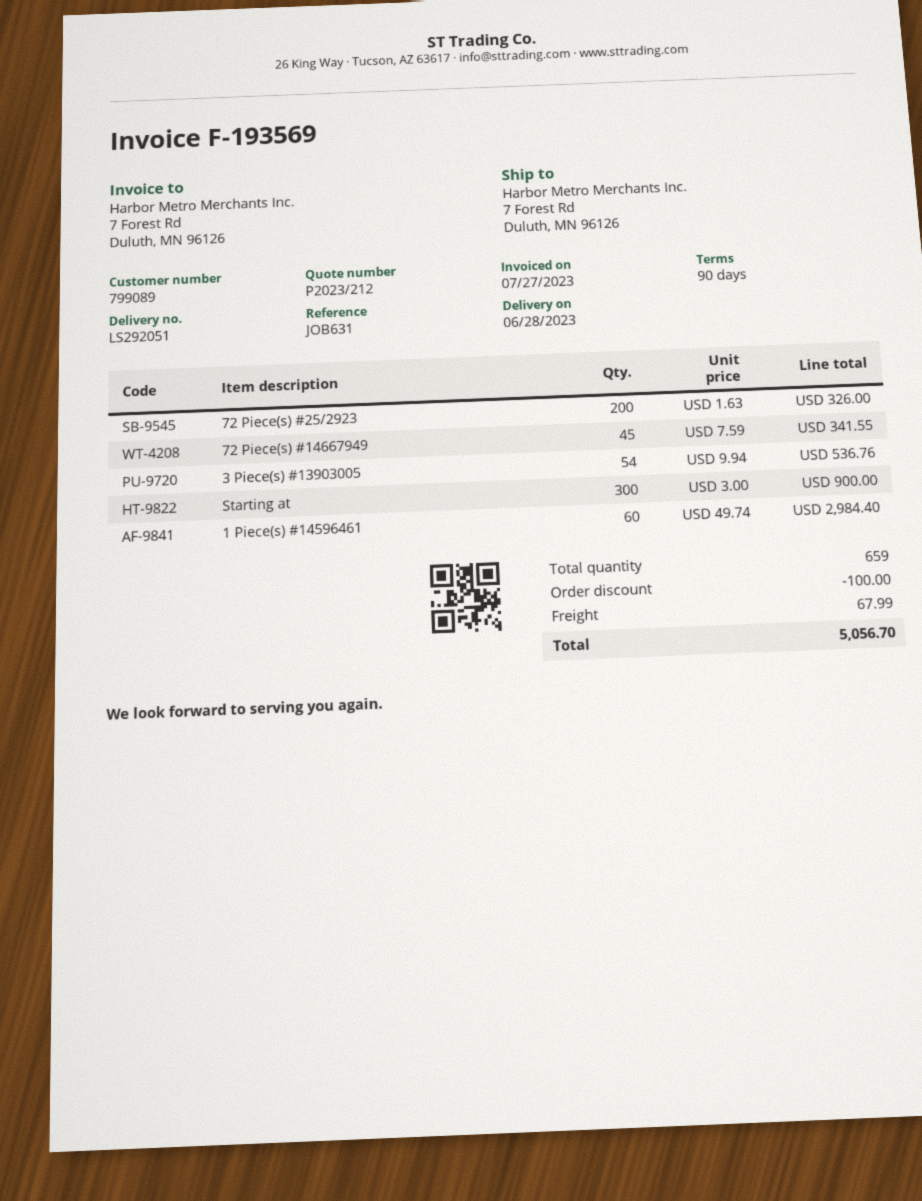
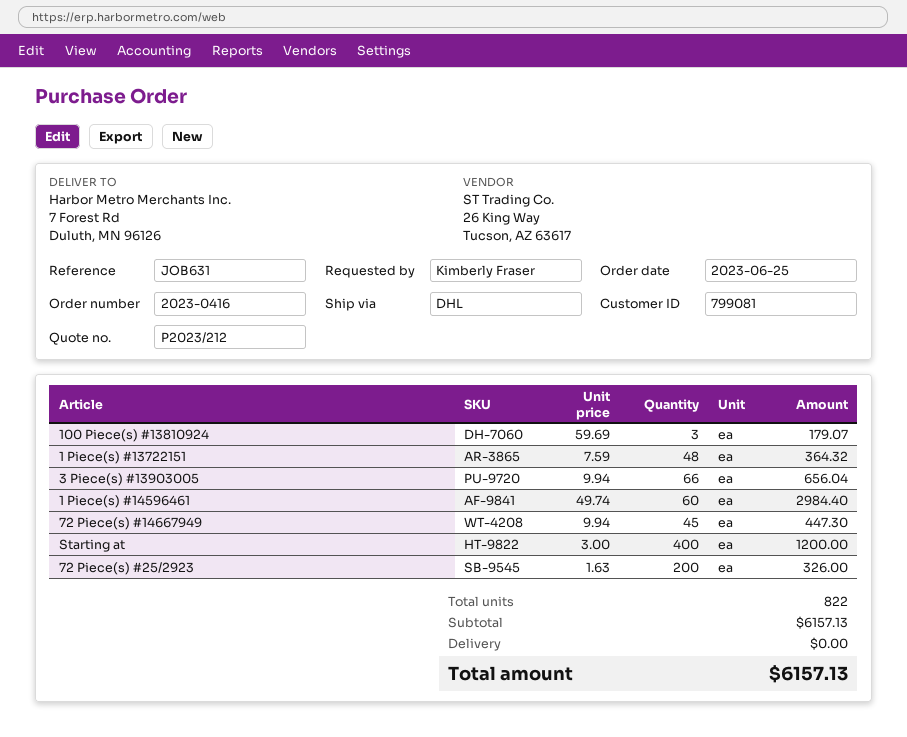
customer number: 799089 -> 799081
72 Piece(s) #14667949: 45 x 7.59 = 341.55 -> 45 x 9.94 = 447.30
3 Piece(s) #13903005: 54 x 9.94 = 536.76 -> 66 x 9.94 = 656.04
Starting at: 300 x 3.00 = 900.00 -> 400 x 3.00 = 1200.00
100 Piece(s) #13810924: none -> 3 x 59.69 = 179.07
1 Piece(s) #13722151: none -> 48 x 7.59 = 364.32
total quantity: 659 -> 822
discount: 100.00 -> none
shipping: 67.99 -> 0.00
total: 5056.70 -> 6157.13

